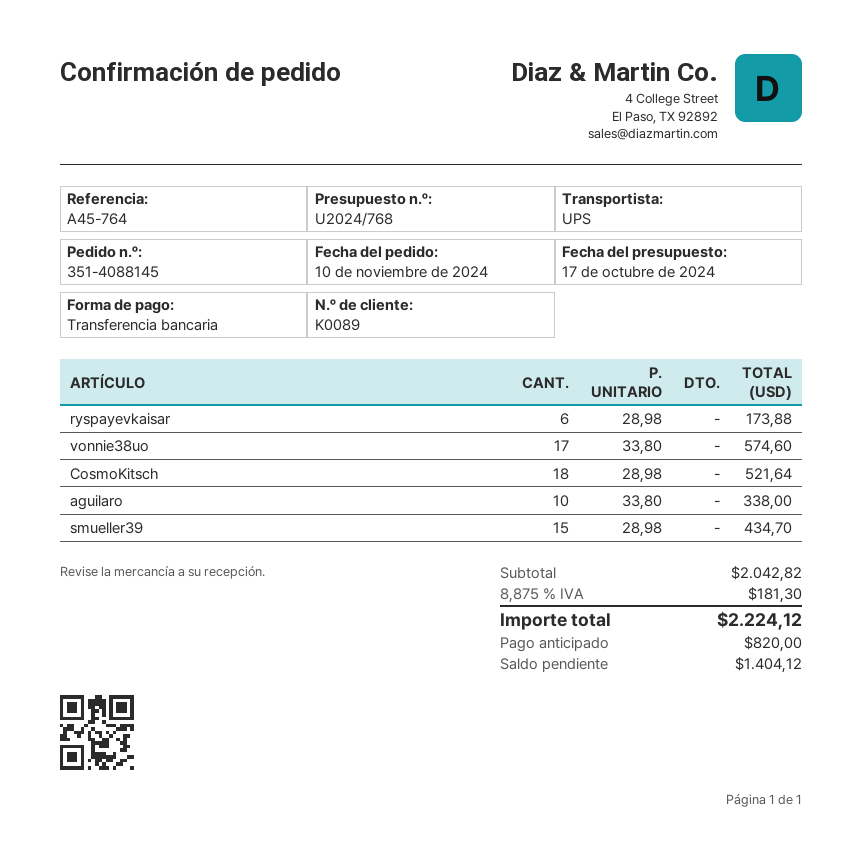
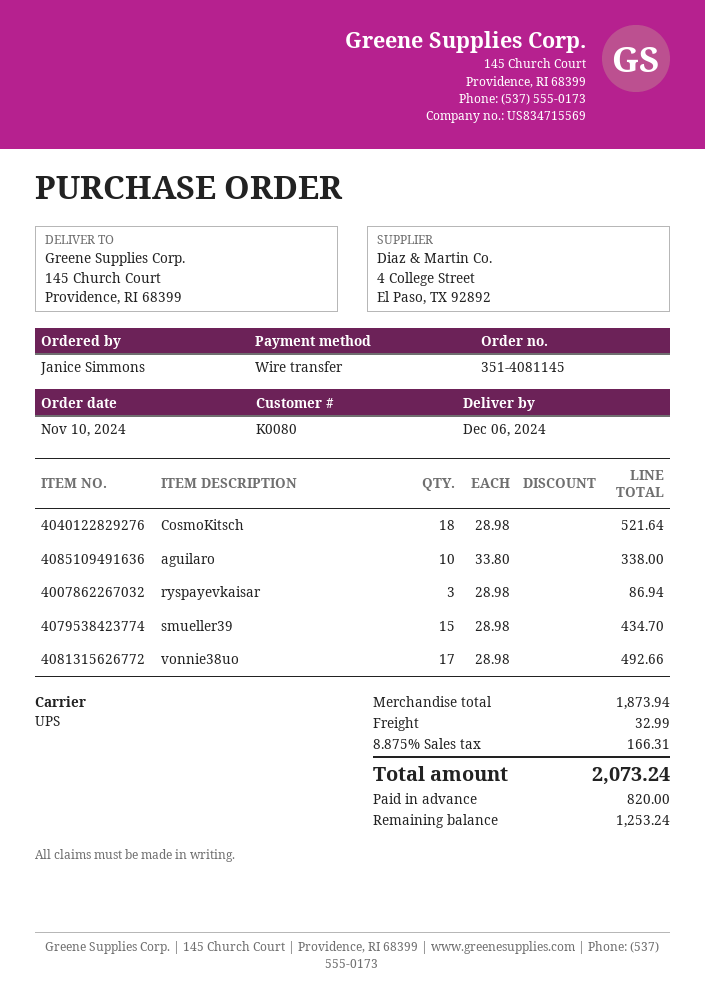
order number: 351-4088145 -> 351-4081145
customer number: K0089 -> K0080
ryspayevkaisar: 6 x 28.98 = 173.88 -> 3 x 28.98 = 86.94
vonnie38uo: 17 x 33.80 = 574.60 -> 17 x 28.98 = 492.66
subtotal: 2042.82 -> 1873.94
shipping: none -> 32.99
tax: 8.875% = 181.30 -> 8.875% = 166.31
total: 2224.12 -> 2073.24
balance: 1404.12 -> 1253.24

